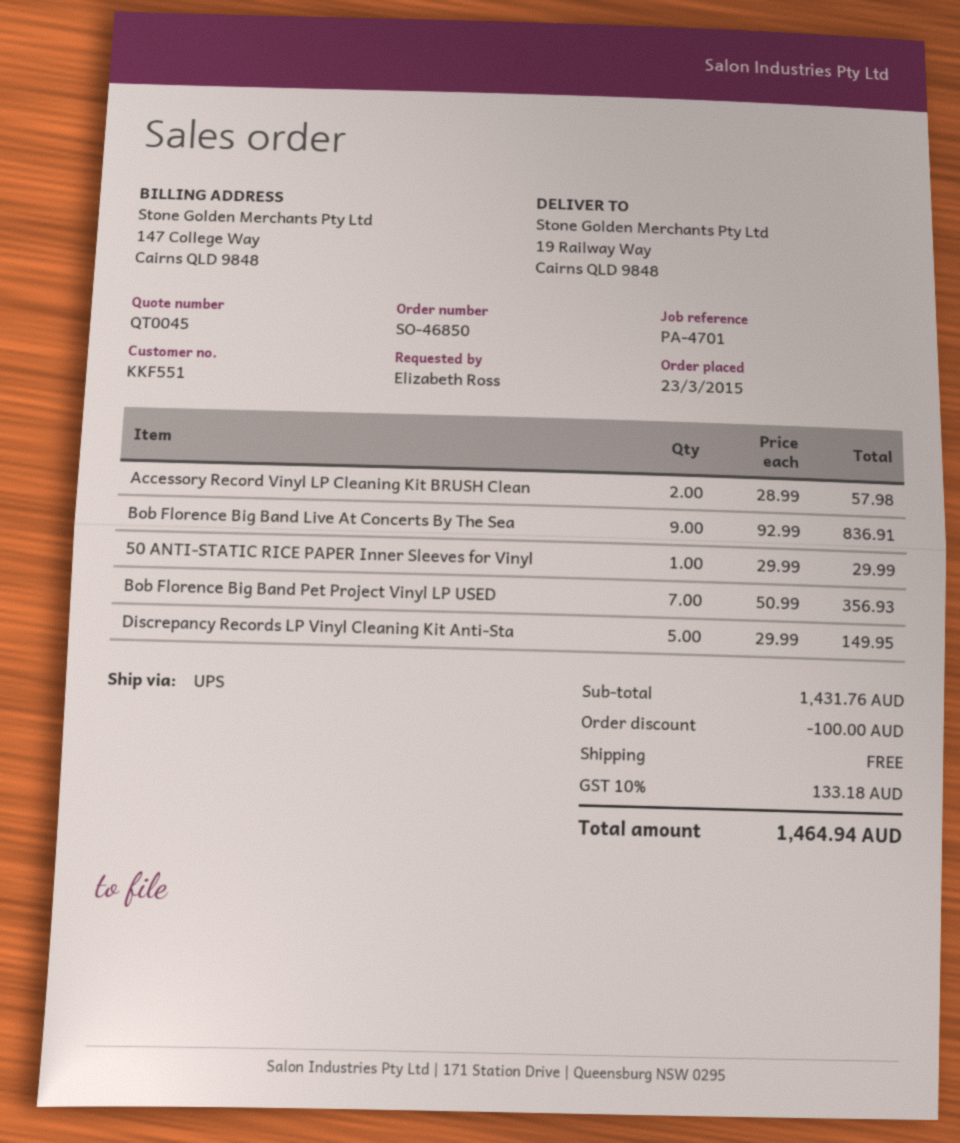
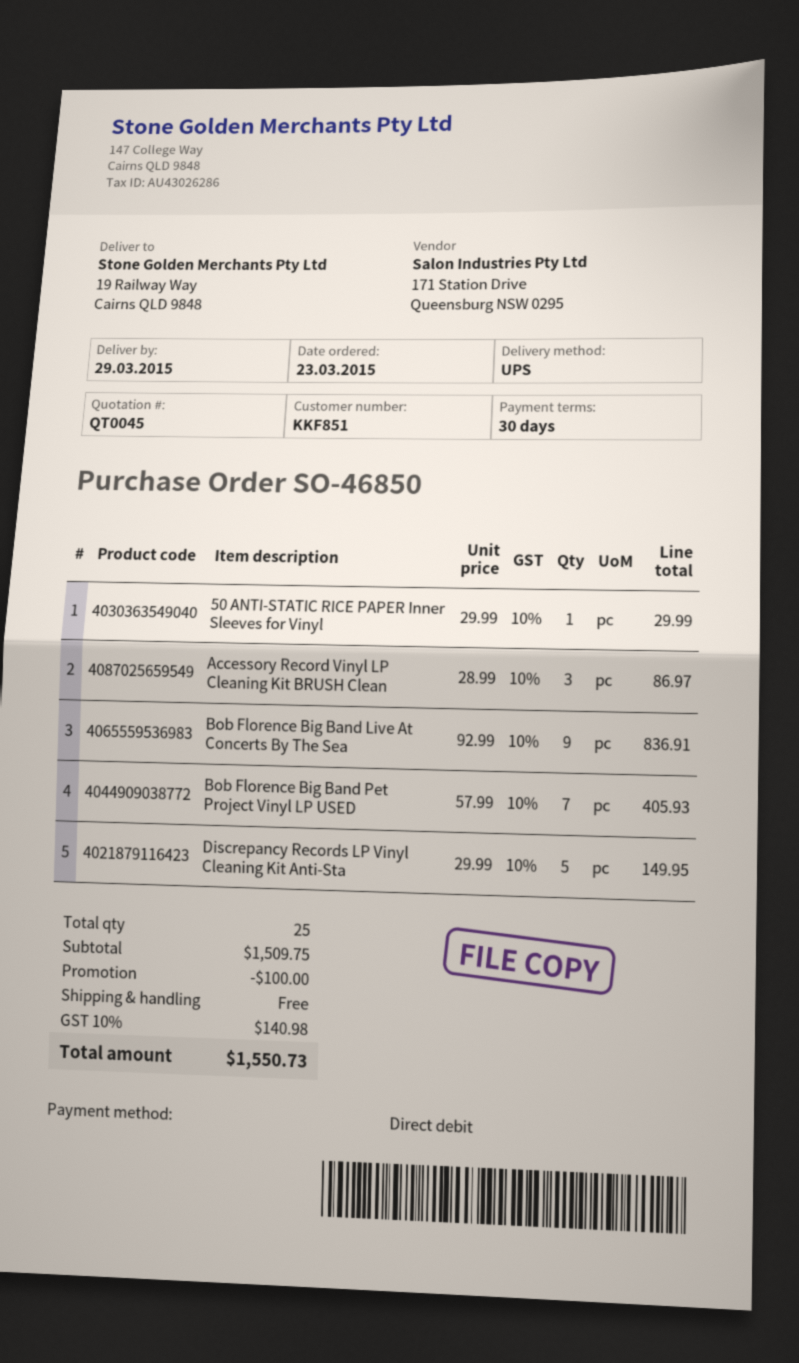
customer number: KKF551 -> KKF851
Accessory Record Vinyl LP Cleaning Kit BRUSH Clean: 2 x 28.99 = 57.98 -> 3 x 28.99 = 86.97
Bob Florence Big Band Pet Project Vinyl LP USED: 7 x 50.99 = 356.93 -> 7 x 57.99 = 405.93
subtotal: 1431.76 -> 1509.75
tax: 10% = 133.18 -> 10% = 140.98
total: 1464.94 -> 1550.73

